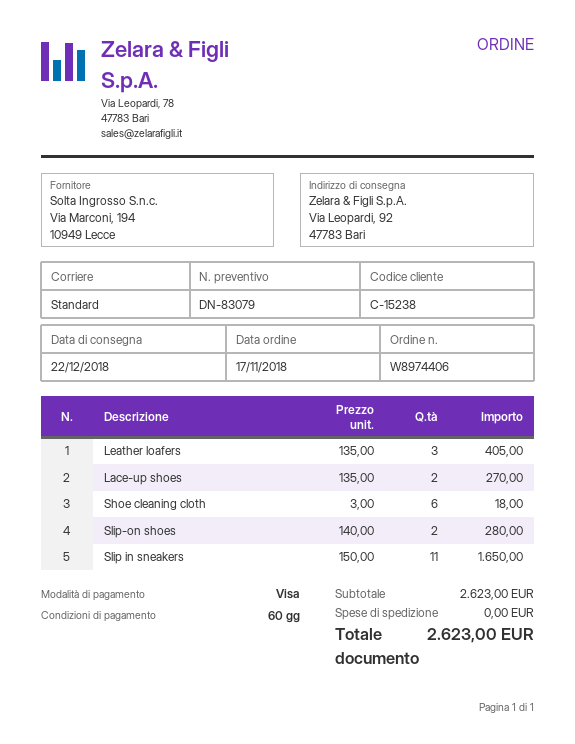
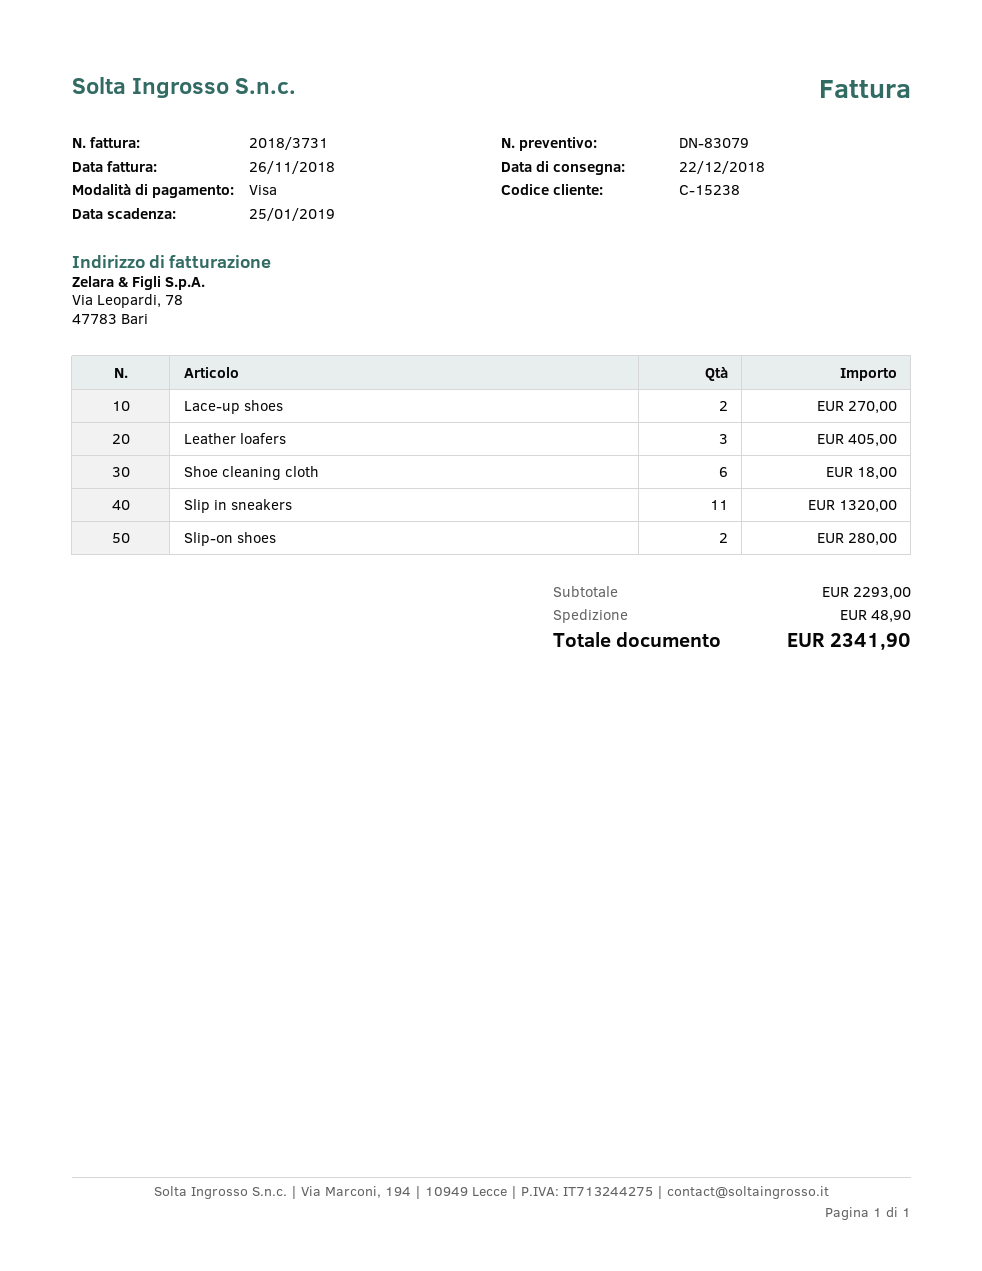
Slip in sneakers: 11 for 1650.00 -> 11 for 1320.00
subtotal: 2623.00 -> 2293.00
shipping: 0.00 -> 48.90
total: 2623.00 -> 2341.90

